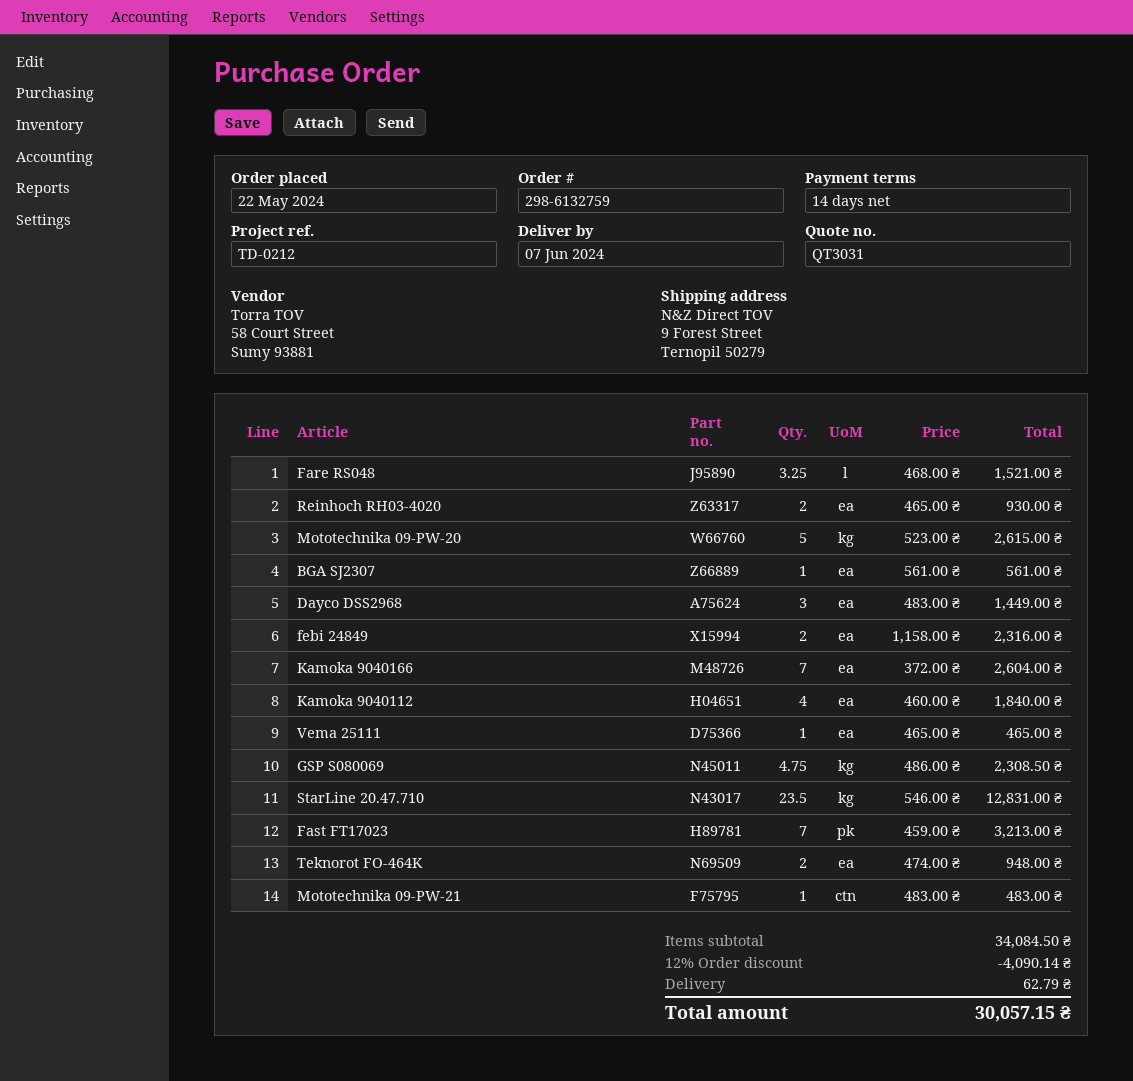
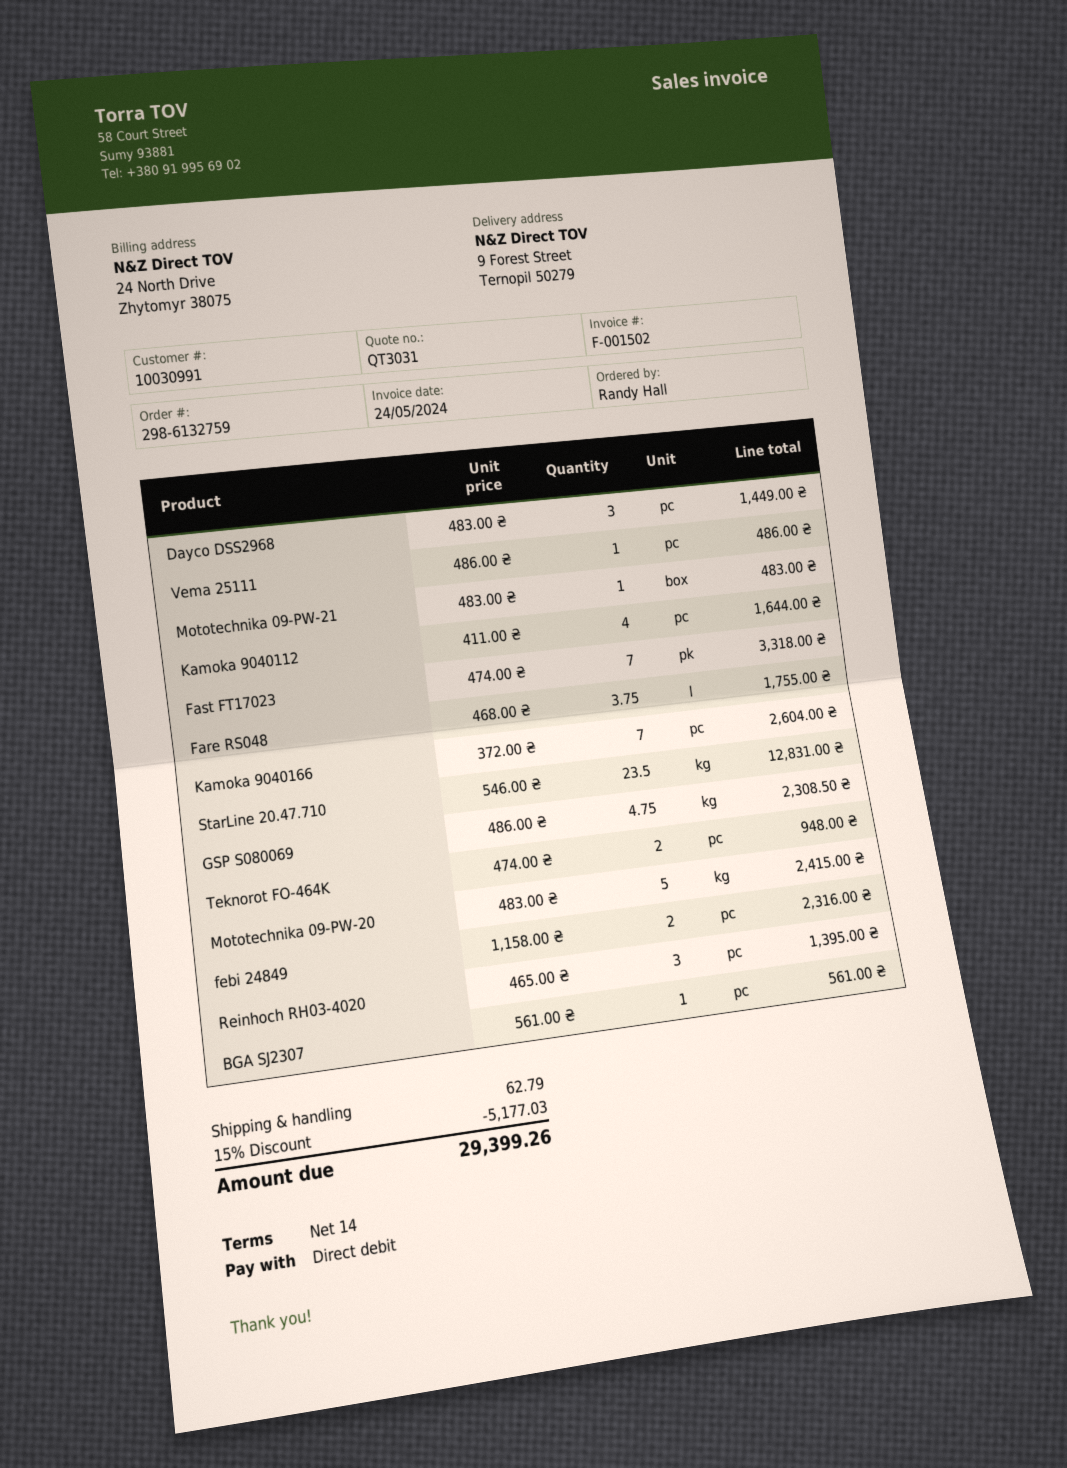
Fare RS048: 3.25 x 468.00 = 1521.00 -> 3.75 x 468.00 = 1755.00
Reinhoch RH03-4020: 2 x 465.00 = 930.00 -> 3 x 465.00 = 1395.00
Mototechnika 09-PW-20: 5 x 523.00 = 2615.00 -> 5 x 483.00 = 2415.00
Kamoka 9040112: 4 x 460.00 = 1840.00 -> 4 x 411.00 = 1644.00
Vema 25111: 1 x 465.00 = 465.00 -> 1 x 486.00 = 486.00
Fast FT17023: 7 x 459.00 = 3213.00 -> 7 x 474.00 = 3318.00
discount: 12% = 4090.14 -> 15% = 5177.03
total: 30057.15 -> 29399.26

